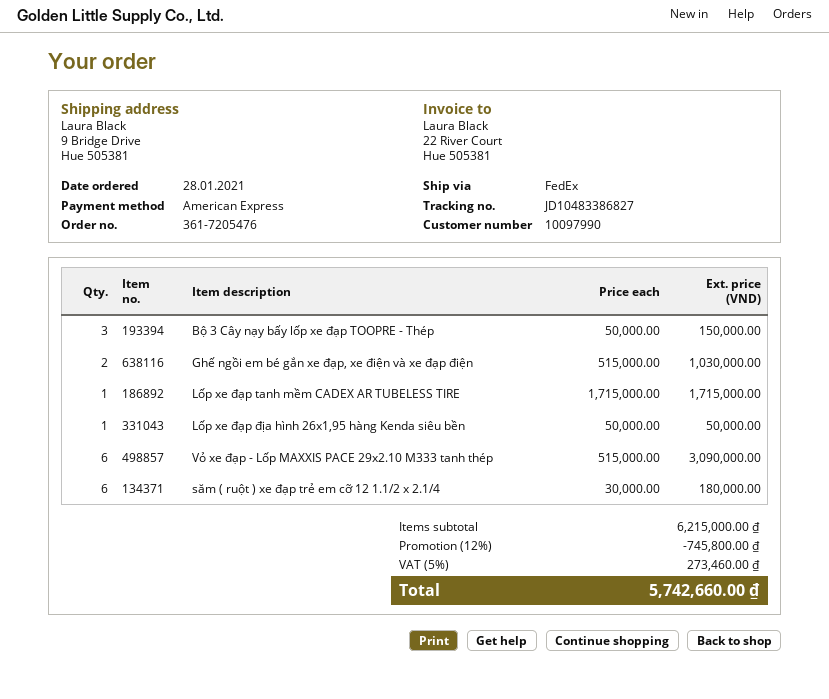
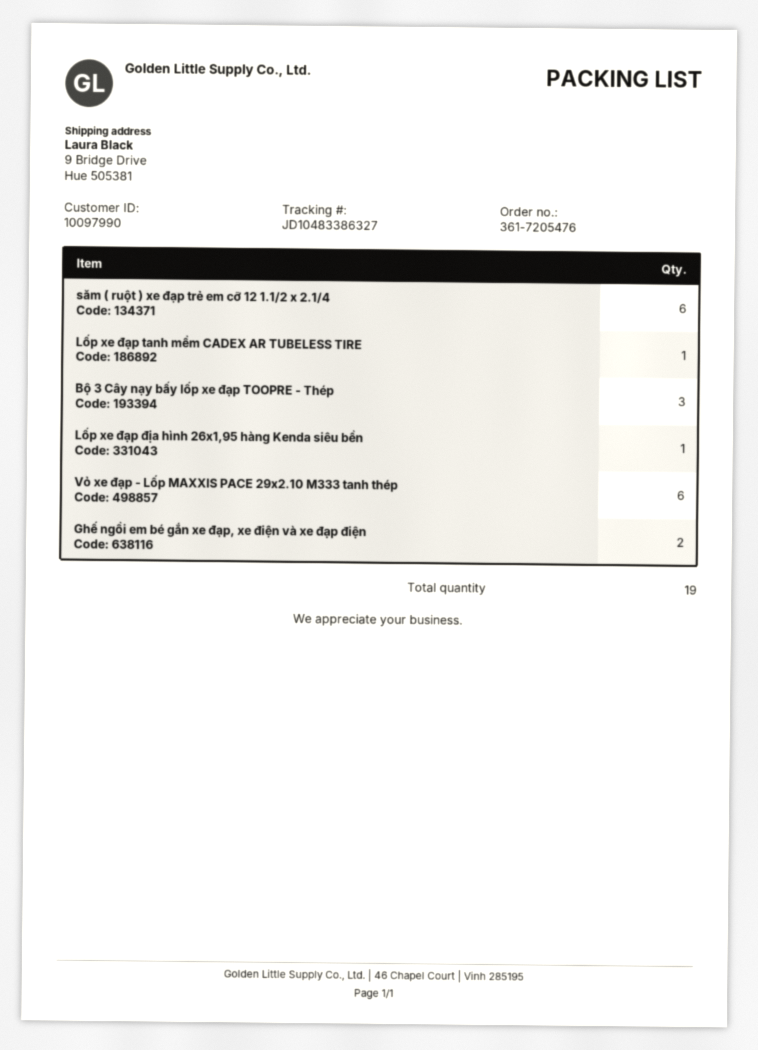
tracking number: JD10483386827 -> JD10483386327

